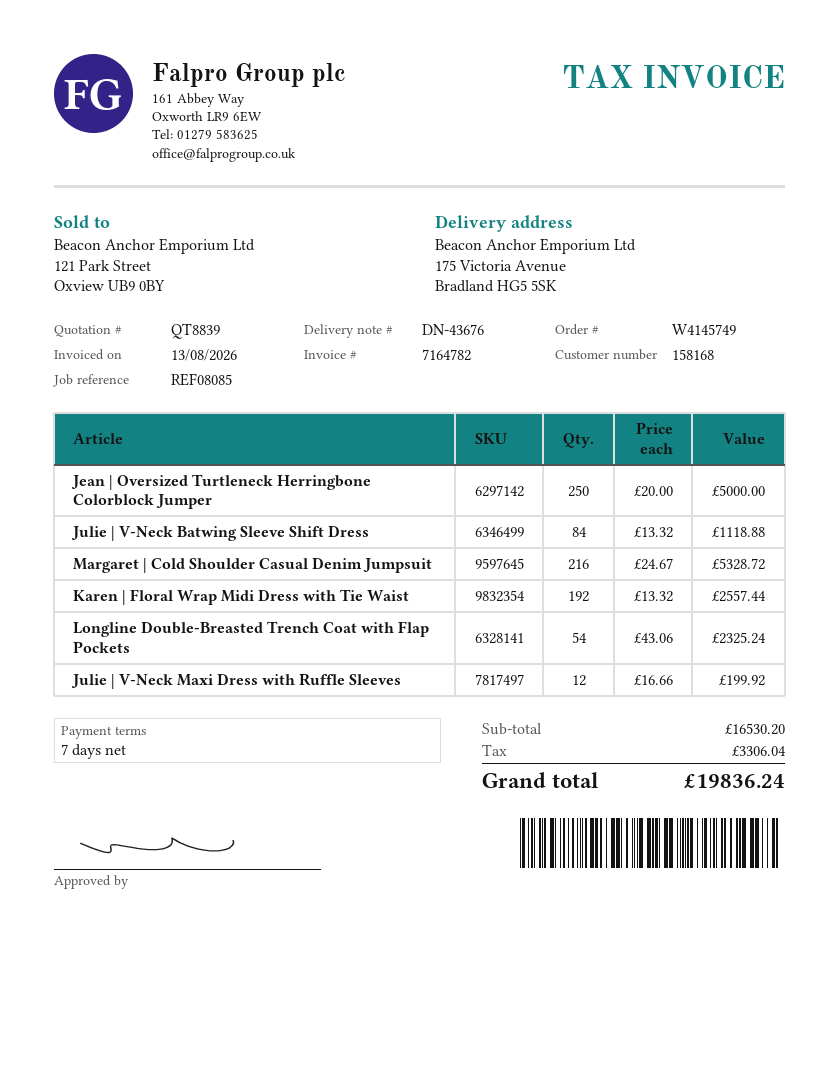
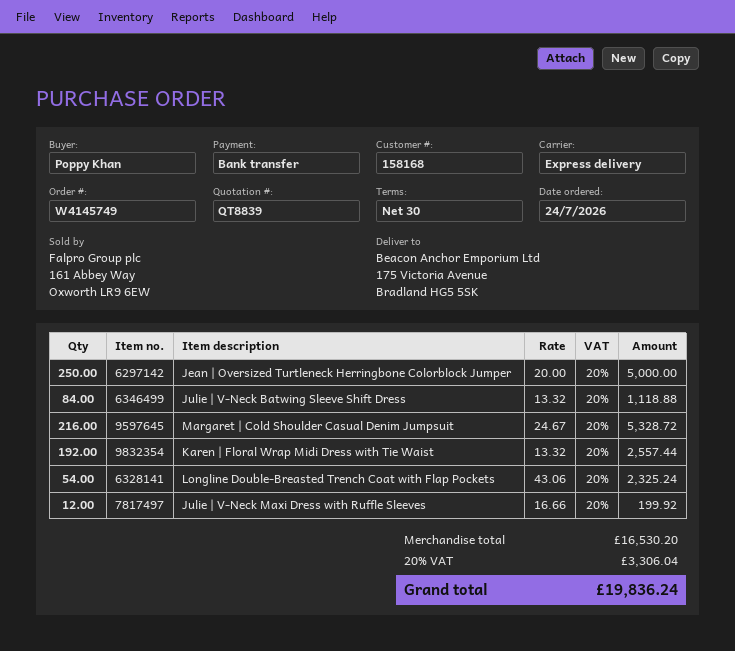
payment terms: 7 days -> 30 days

